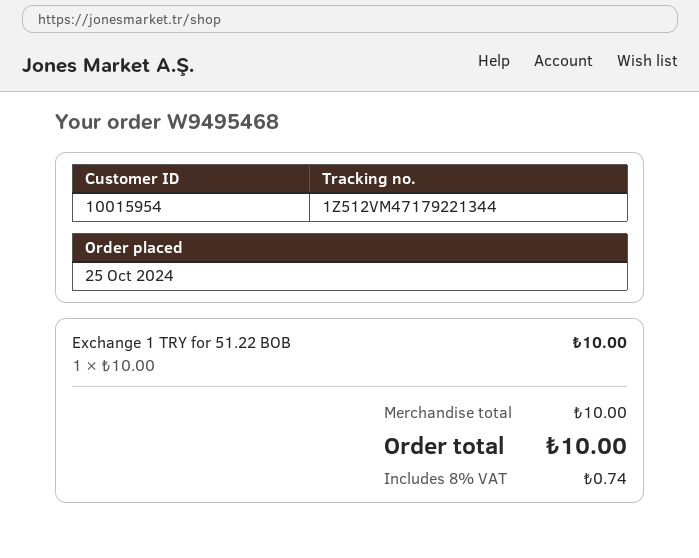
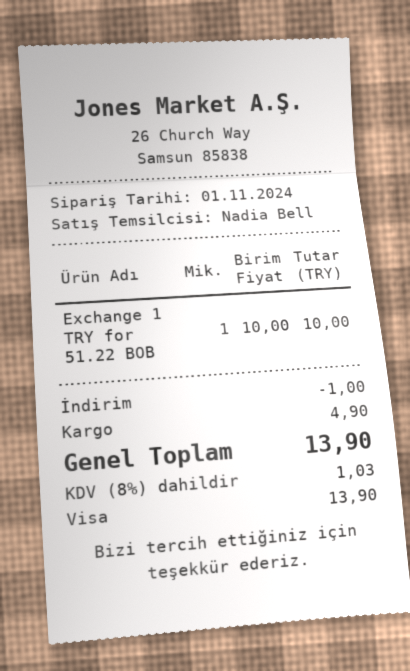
order date: 2024-10-25 -> 2024-11-01
discount: none -> 1.00
shipping: none -> 4.90
tax: 8% = 0.74 -> 8% = 1.03
total: 10.00 -> 13.90

